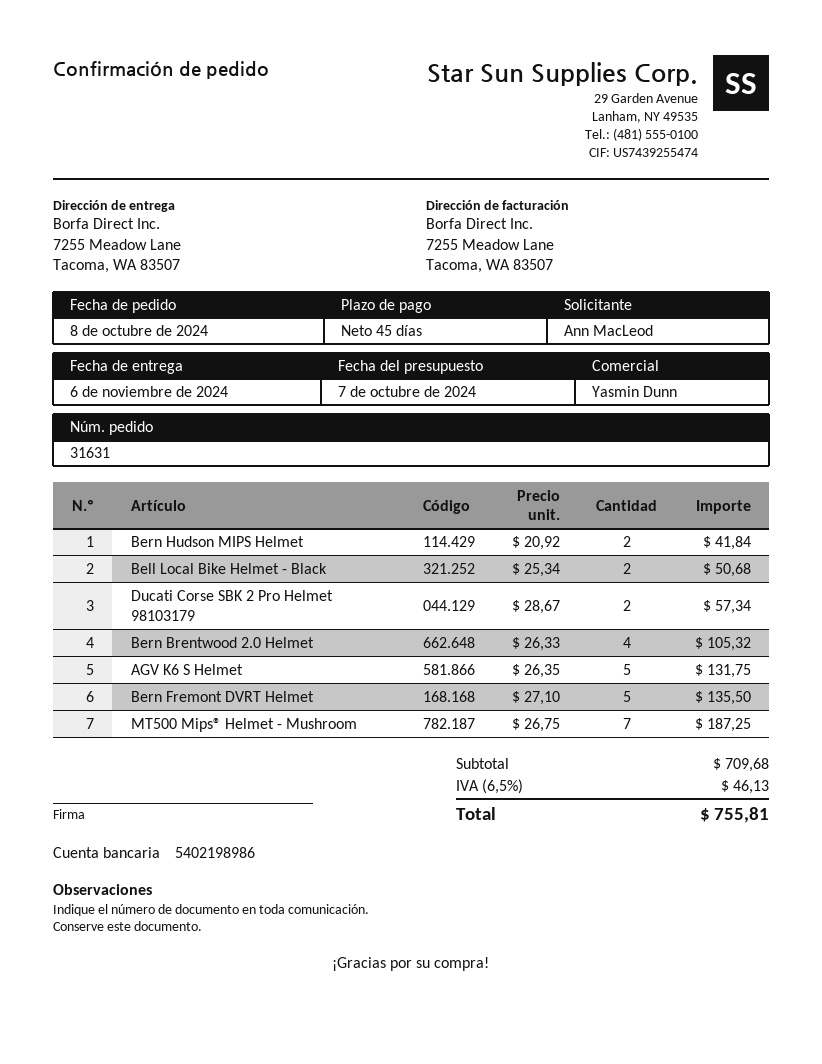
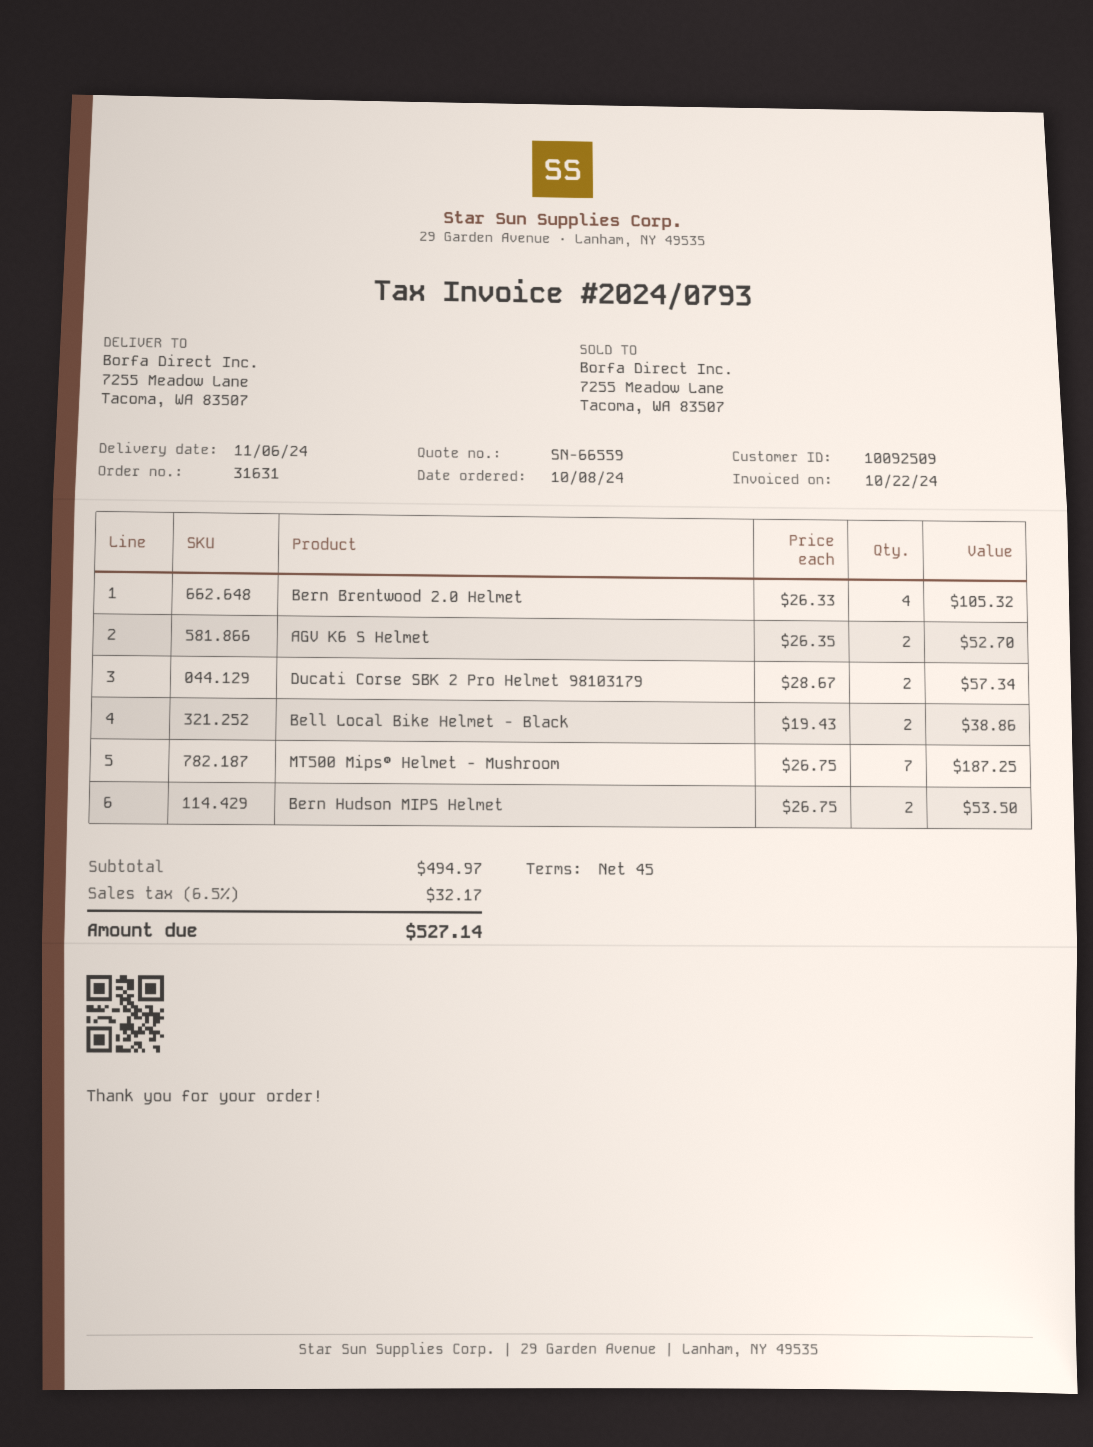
Bern Hudson MIPS Helmet: 2 x 20.92 = 41.84 -> 2 x 26.75 = 53.50
Bell Local Bike Helmet - Black: 2 x 25.34 = 50.68 -> 2 x 19.43 = 38.86
AGV K6 S Helmet: 5 x 26.35 = 131.75 -> 2 x 26.35 = 52.70
Bern Fremont DVRT Helmet: 5 x 27.10 = 135.50 -> none
subtotal: 709.68 -> 494.97
tax: 6.5% = 46.13 -> 6.5% = 32.17
total: 755.81 -> 527.14

